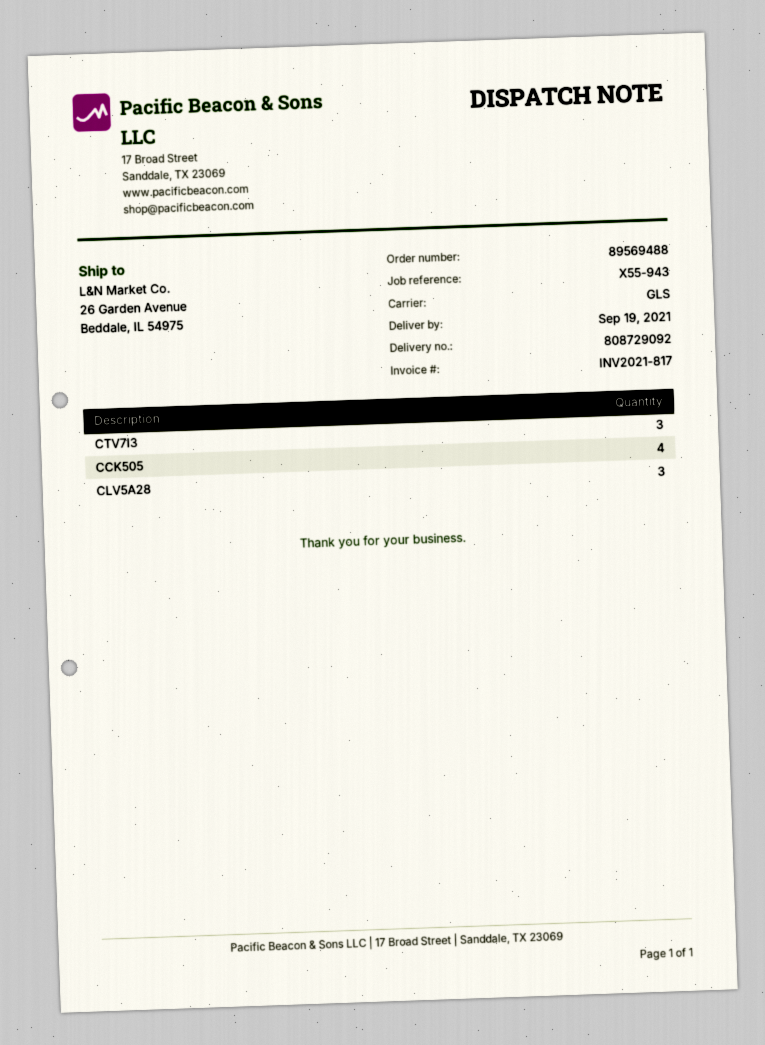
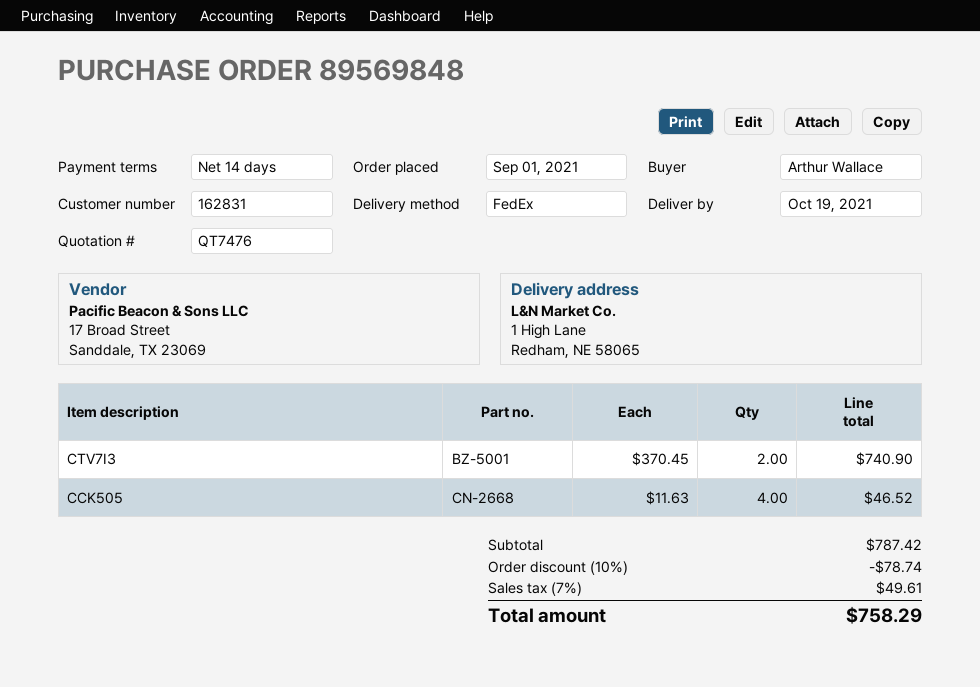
order number: 89569488 -> 89569848
delivery date: 2021-09-19 -> 2021-10-19
shipping method: GLS -> FedEx
ship to: 26 Garden Avenue, Beddale, IL 54975 -> 1 High Lane, Redham, NE 58065
CTV7I3: 3 -> 2
CLV5A28: 3 -> none

